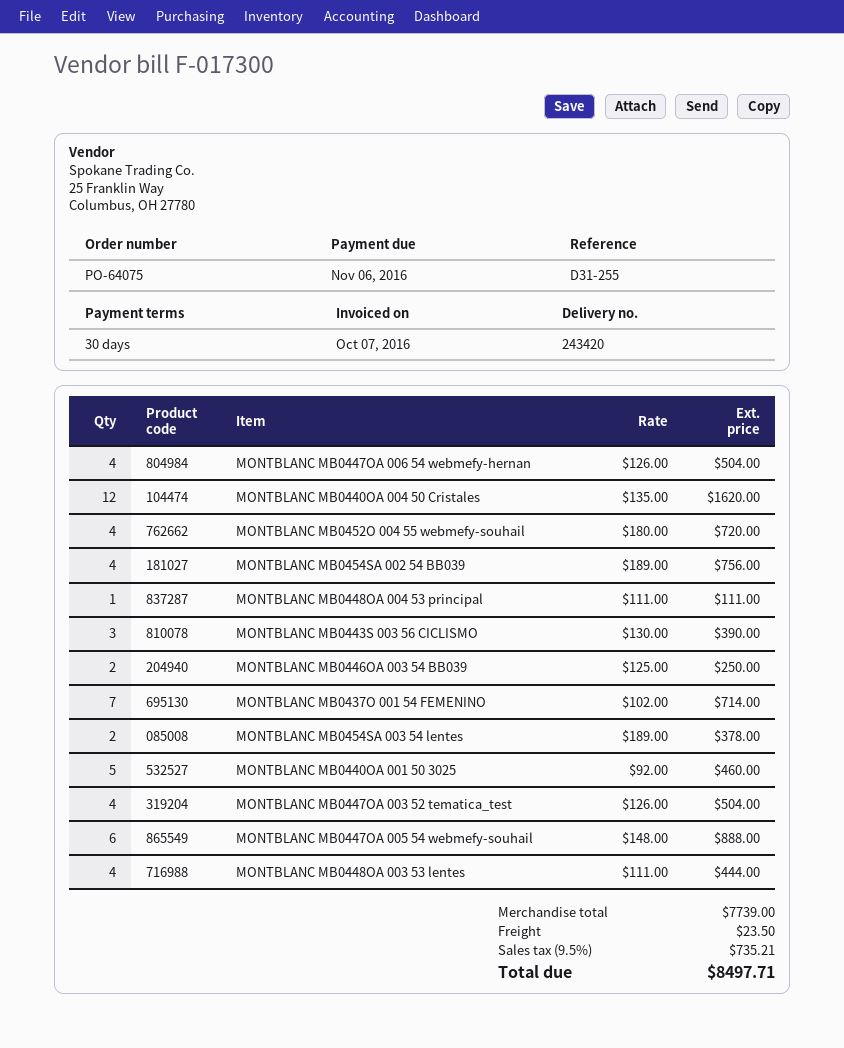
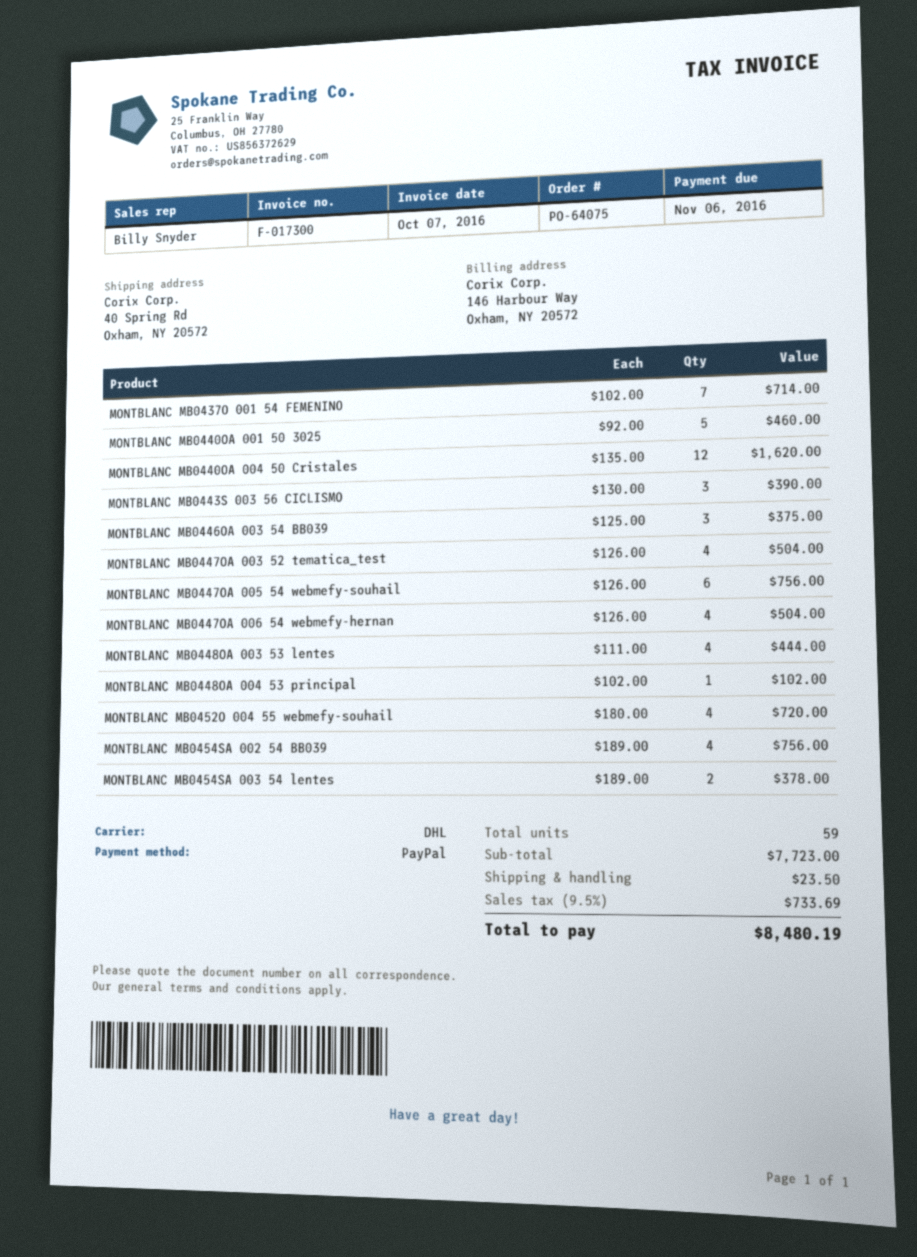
MONTBLANC MB0448OA 004 53 principal: 1 x 111.00 = 111.00 -> 1 x 102.00 = 102.00
MONTBLANC MB0446OA 003 54 BB039: 2 x 125.00 = 250.00 -> 3 x 125.00 = 375.00
MONTBLANC MB0447OA 005 54 webmefy-souhail: 6 x 148.00 = 888.00 -> 6 x 126.00 = 756.00
subtotal: 7739.00 -> 7723.00
tax: 9.5% = 735.21 -> 9.5% = 733.69
total: 8497.71 -> 8480.19

